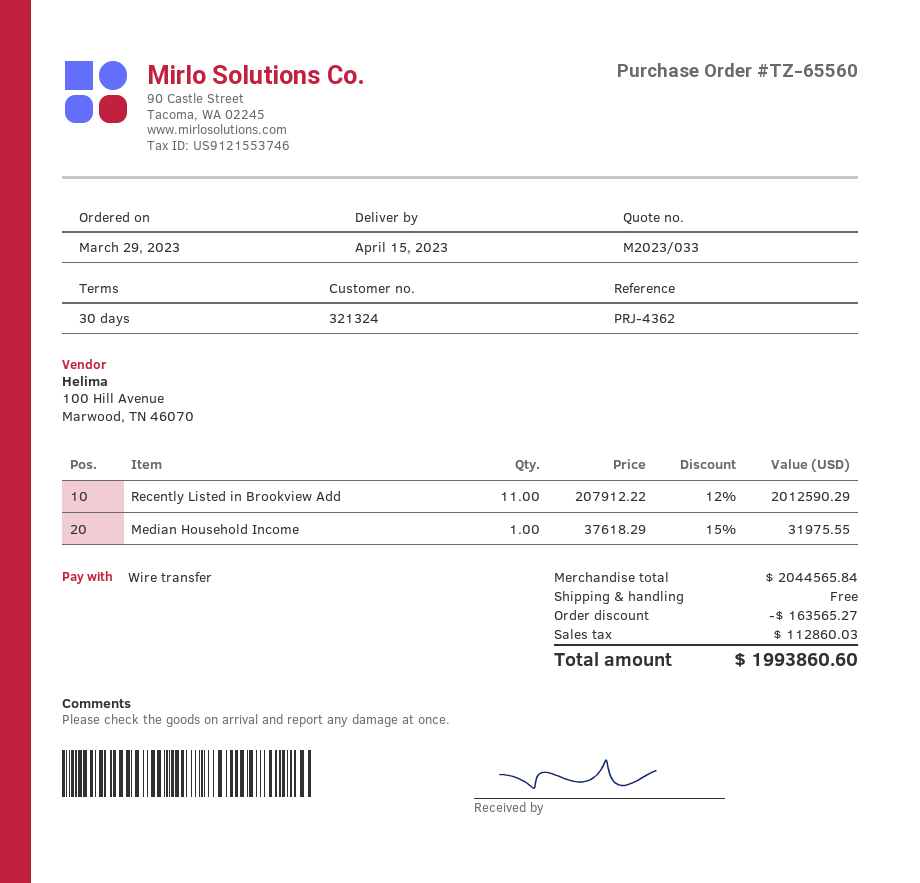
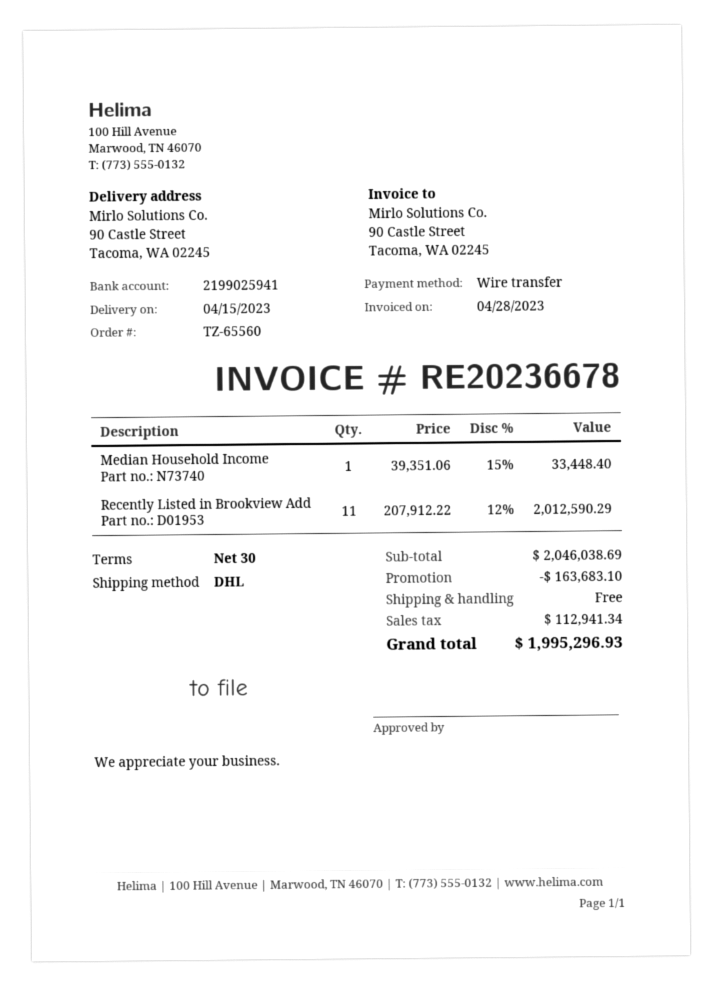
Median Household Income: 1 x 37618.29 - 15% = 31975.55 -> 1 x 39351.06 - 15% = 33448.40
subtotal: 2044565.84 -> 2046038.69
discount: 163565.27 -> 163683.10
tax: 112860.03 -> 112941.34
total: 1993860.60 -> 1995296.93

